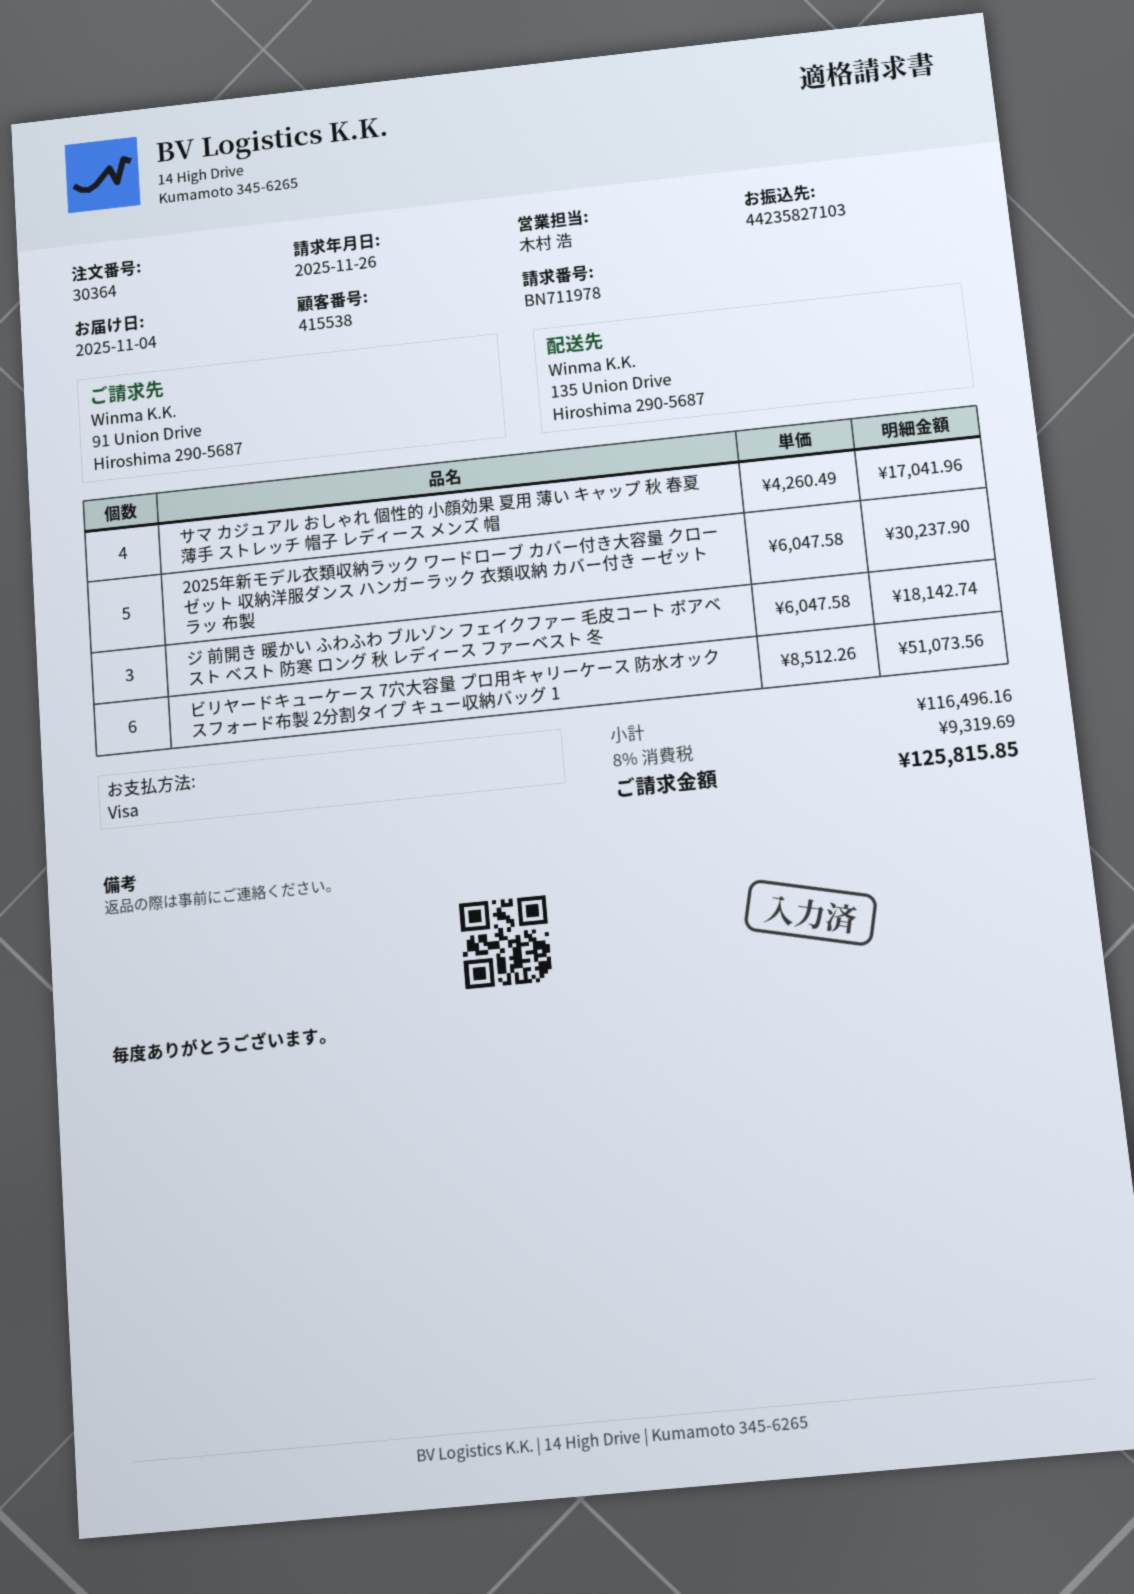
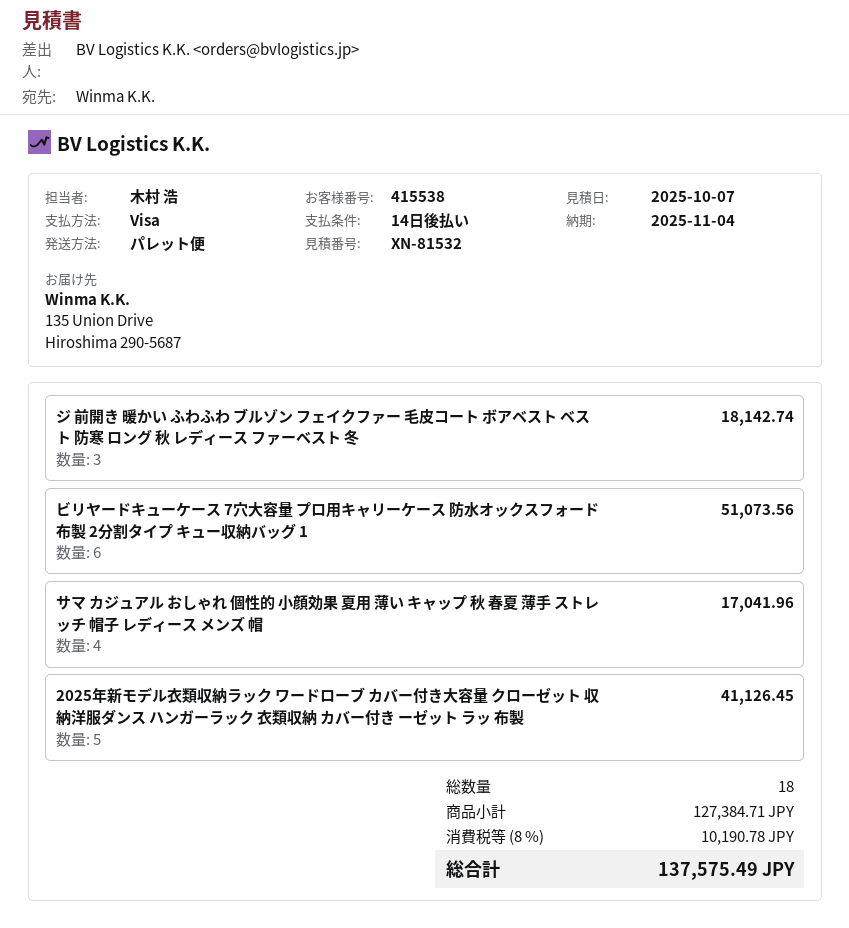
2025年新モデル衣類収納ラック ワードローブ カバー付き大容量 クローゼット 収納洋服ダンス ハンガーラック 衣類収納 カバー付き ーゼット ラッ 布製: 5 for 30237.90 -> 5 for 41126.45
subtotal: 116496.16 -> 127384.71
tax: 8% = 9319.69 -> 8% = 10190.78
total: 125815.85 -> 137575.49

